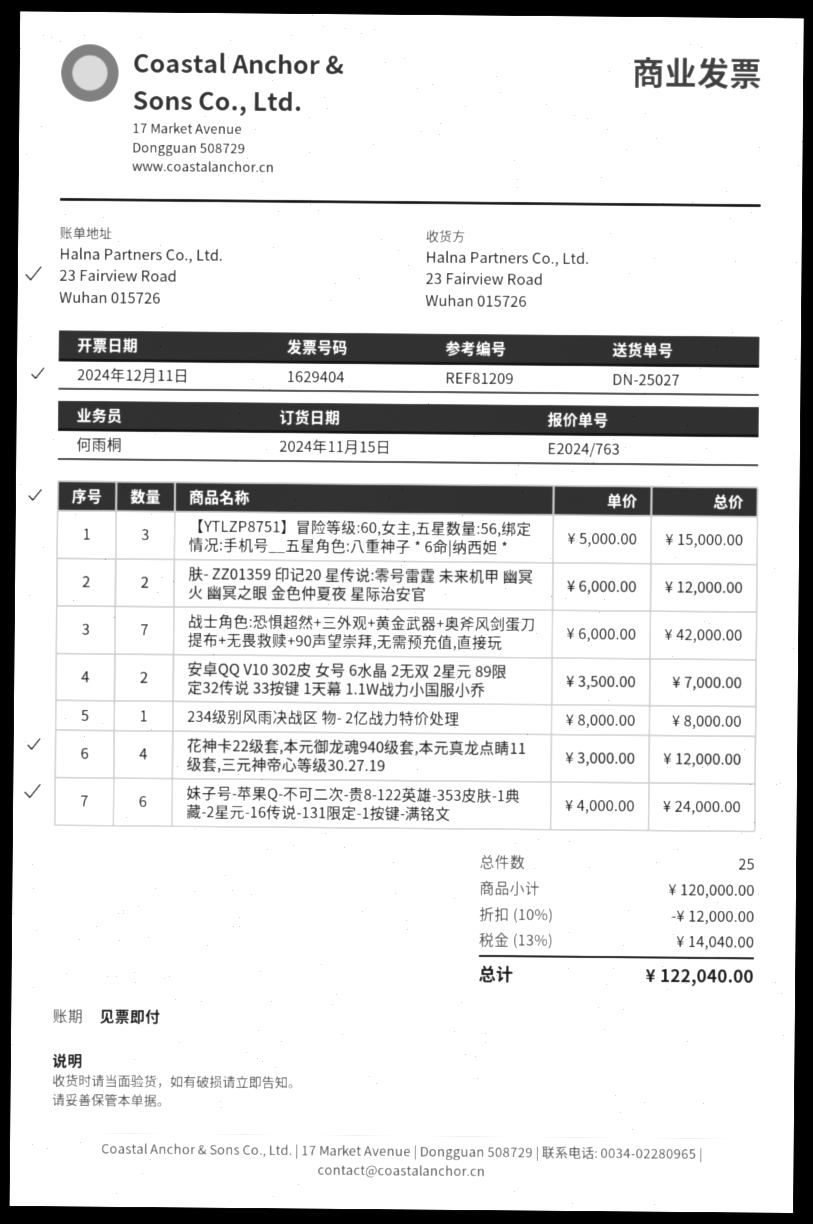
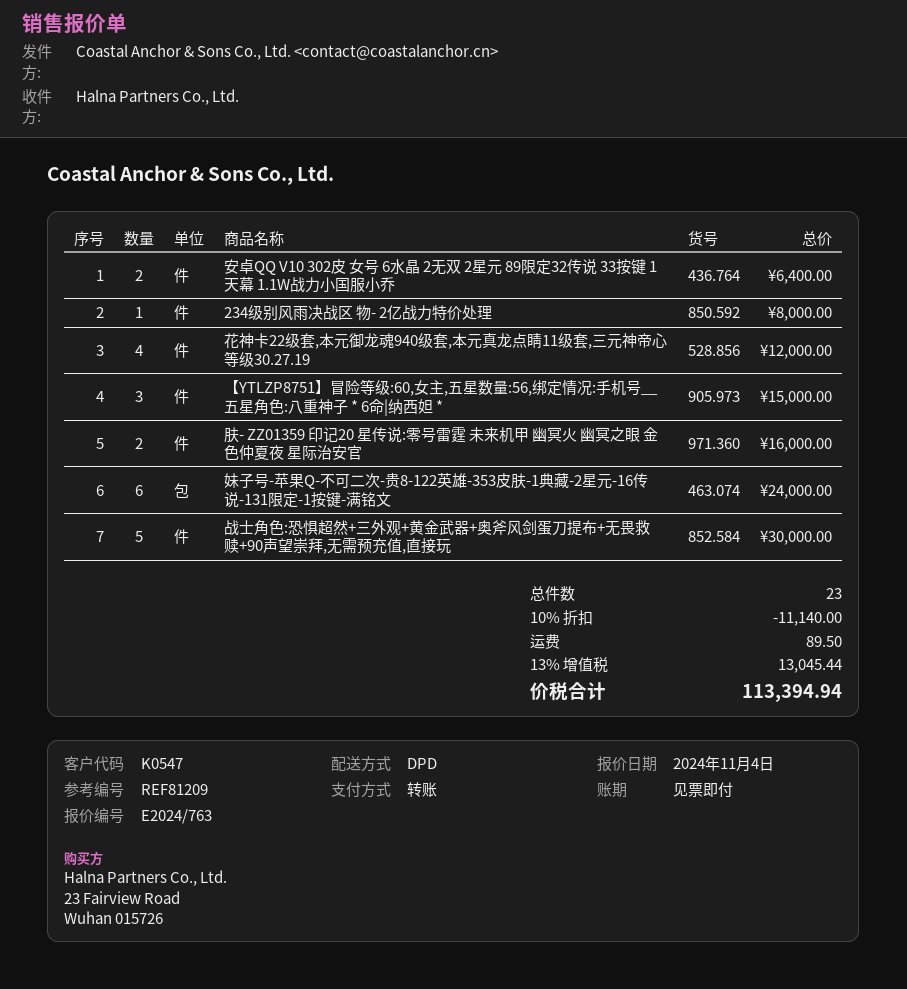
肤- ZZ01359 印记20 星传说:零号雷霆 未来机甲 幽冥火 幽冥之眼 金色仲夏夜 星际治安官: 2 for 12000.00 -> 2 for 16000.00
战士角色:恐惧超然+三外观+黄金武器+奥斧风剑蛋刀提布+无畏救赎+90声望崇拜,无需预充值,直接玩: 7 for 42000.00 -> 5 for 30000.00
安卓QQ V10 302皮 女号 6水晶 2无双 2星元 89限定32传说 33按键 1天幕 1.1W战力小国服小乔: 2 for 7000.00 -> 2 for 6400.00
total quantity: 25 -> 23
discount: 10% = 12000.00 -> 10% = 11140.00
shipping: none -> 89.50
tax: 13% = 14040.00 -> 13% = 13045.44
total: 122040.00 -> 113394.94

